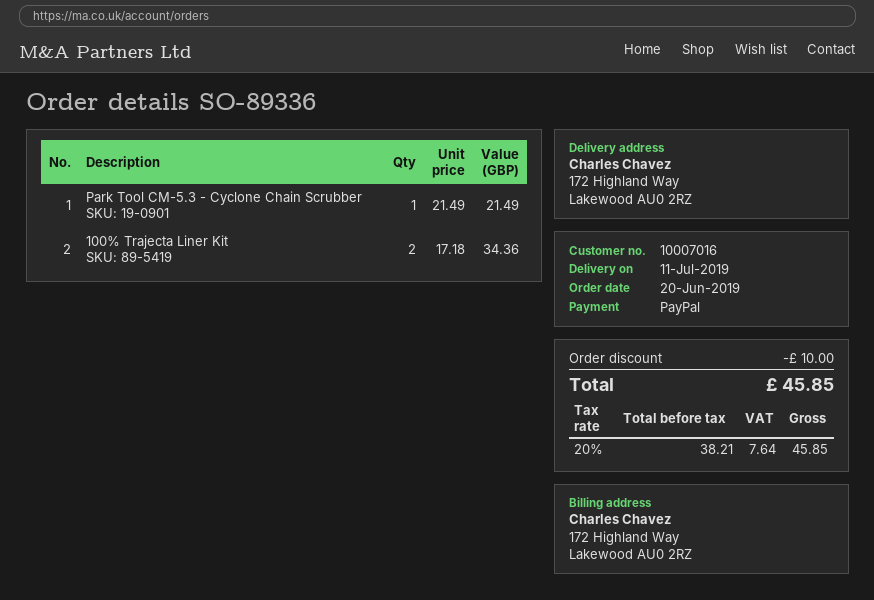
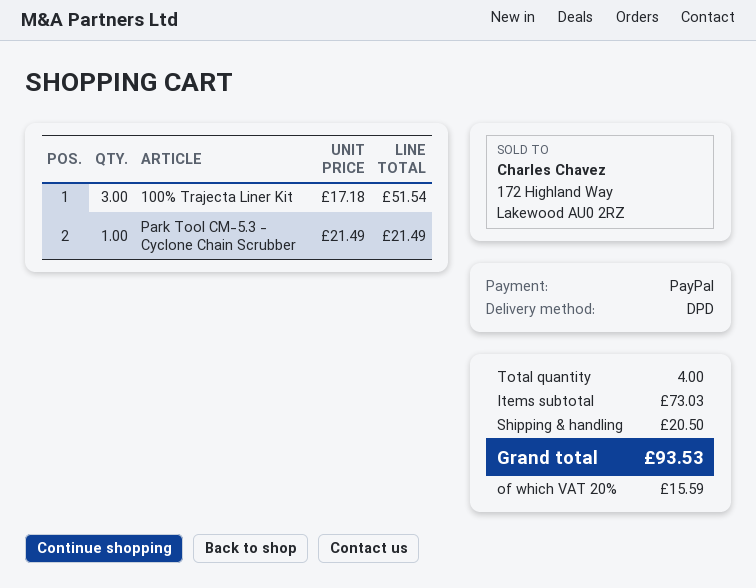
100% Trajecta Liner Kit: 2 x 17.18 = 34.36 -> 3 x 17.18 = 51.54
discount: 10.00 -> none
shipping: none -> 20.50
tax: 20% = 7.64 -> 20% = 15.59
total: 45.85 -> 93.53

